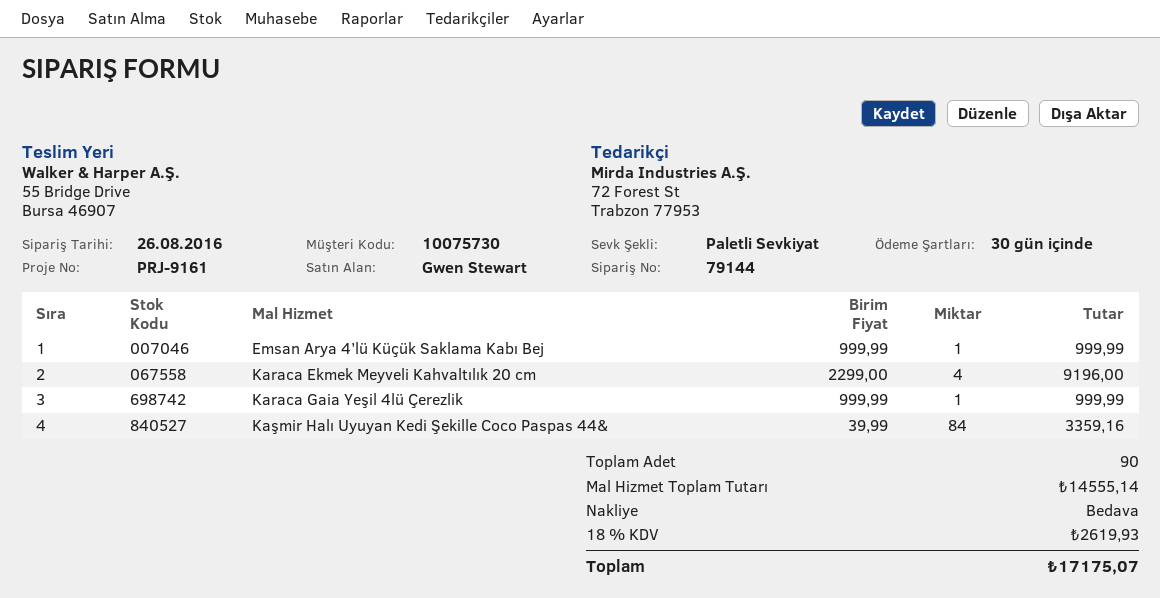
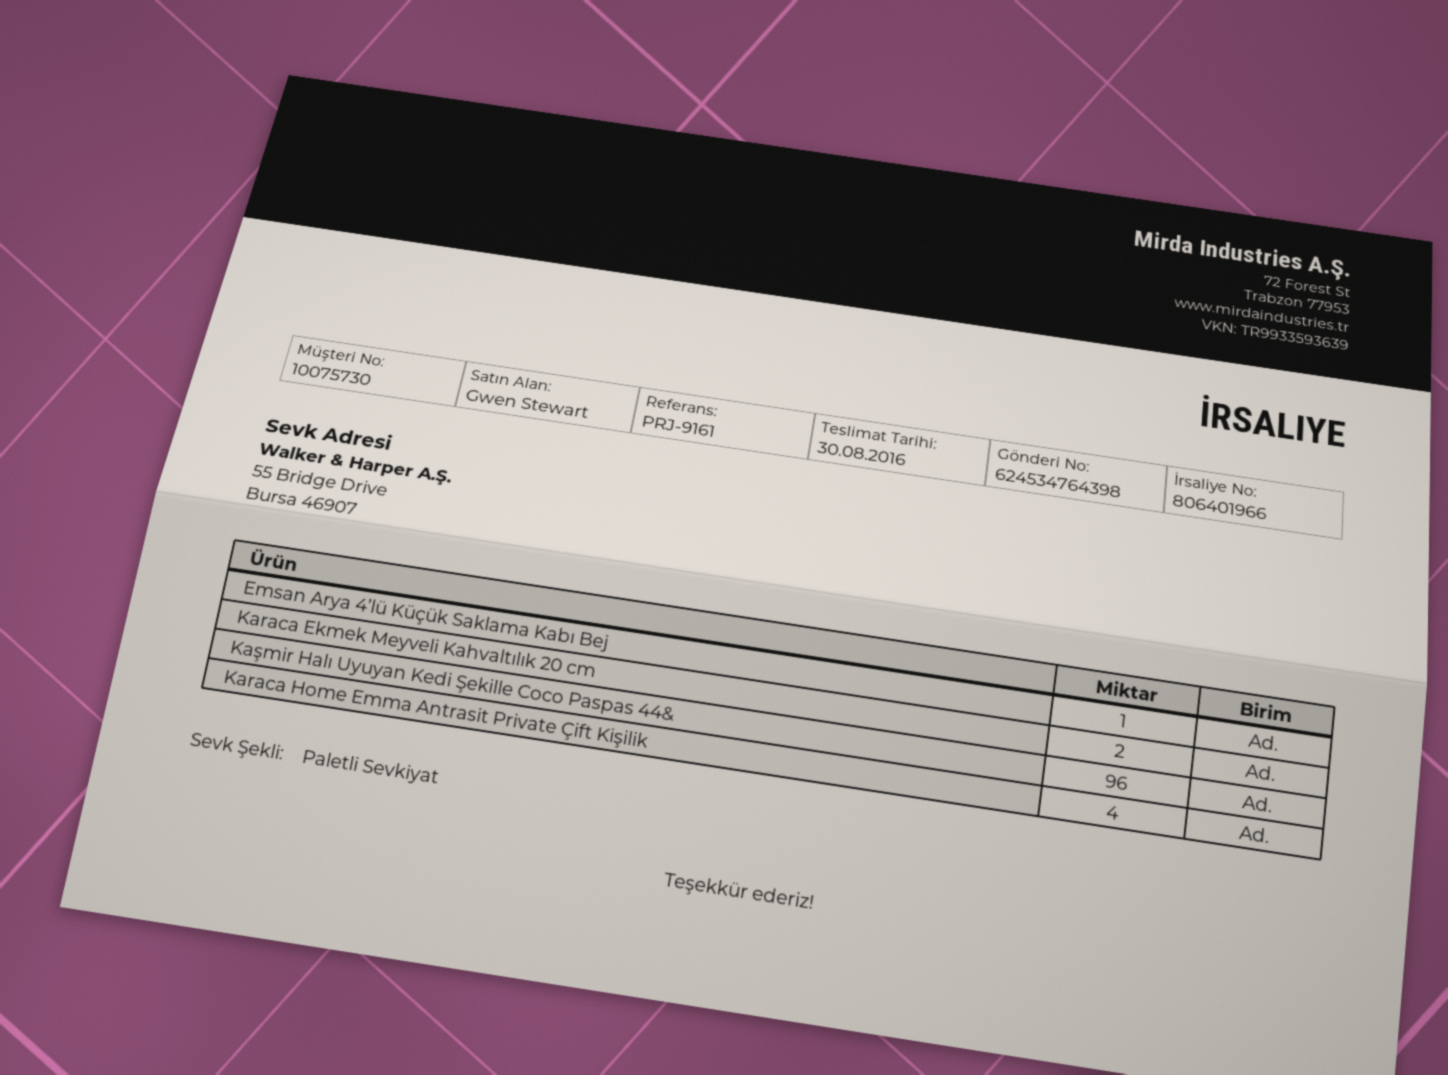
Karaca Ekmek Meyveli Kahvaltılık 20 cm: 4 -> 2
Karaca Gaia Yeşil 4lü Çerezlik: 1 -> none
Kaşmir Halı Uyuyan Kedi Şekille Coco Paspas 44&: 84 -> 96
Karaca Home Emma Antrasit Private Çift Kişilik: none -> 4

